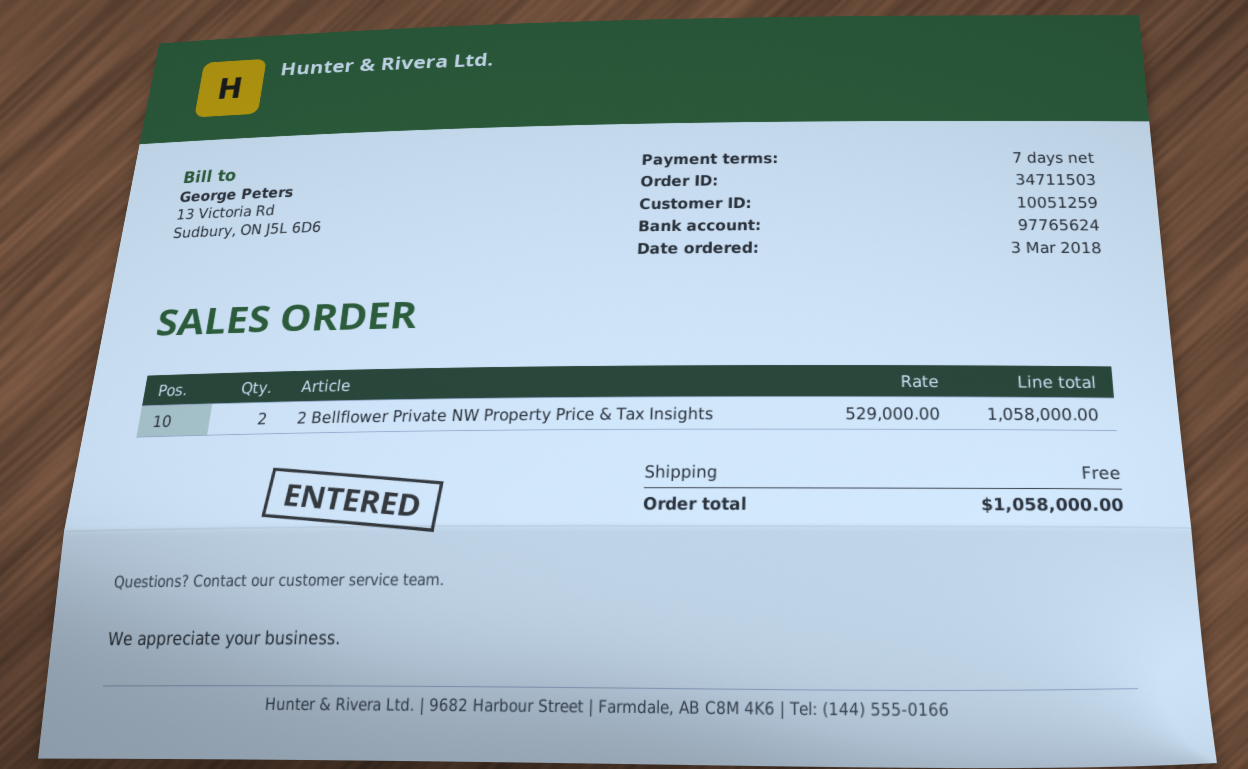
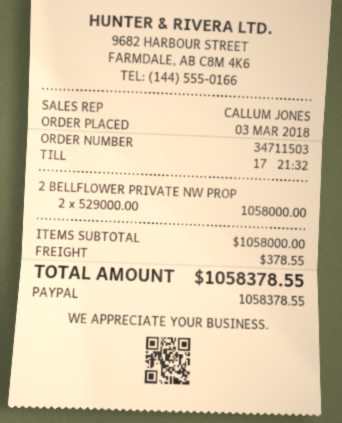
shipping: 0.00 -> 378.55
total: 1058000.00 -> 1058378.55

